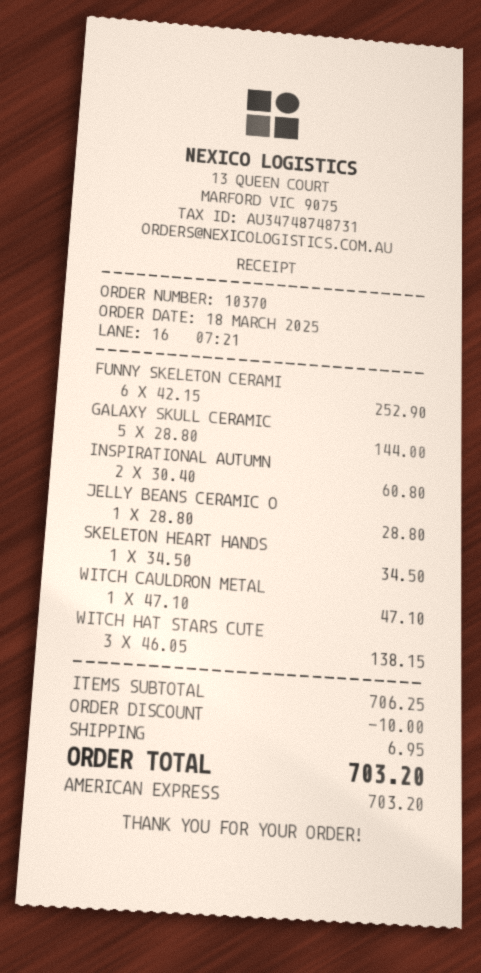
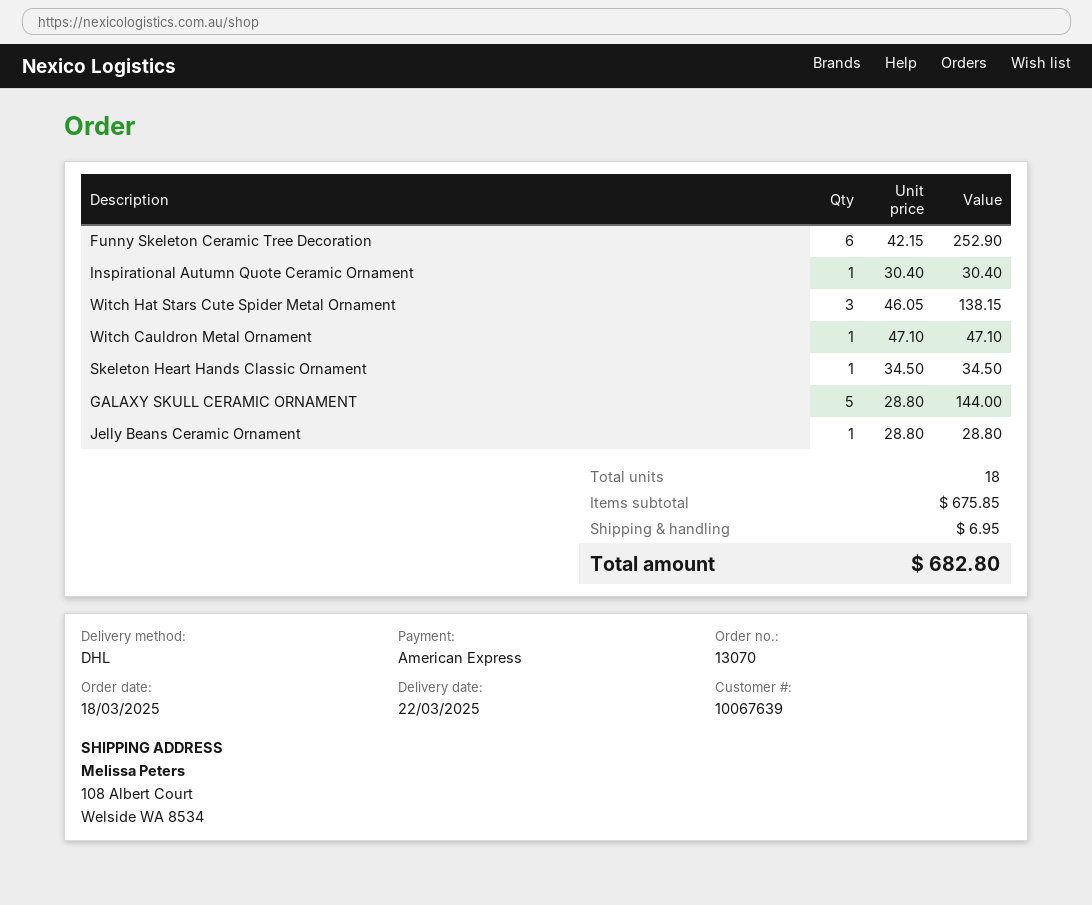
order number: 10370 -> 13070
INSPIRATIONAL AUTUMN: 2 x 30.40 = 60.80 -> 1 x 30.40 = 30.40
subtotal: 706.25 -> 675.85
discount: 10.00 -> none
total: 703.20 -> 682.80

